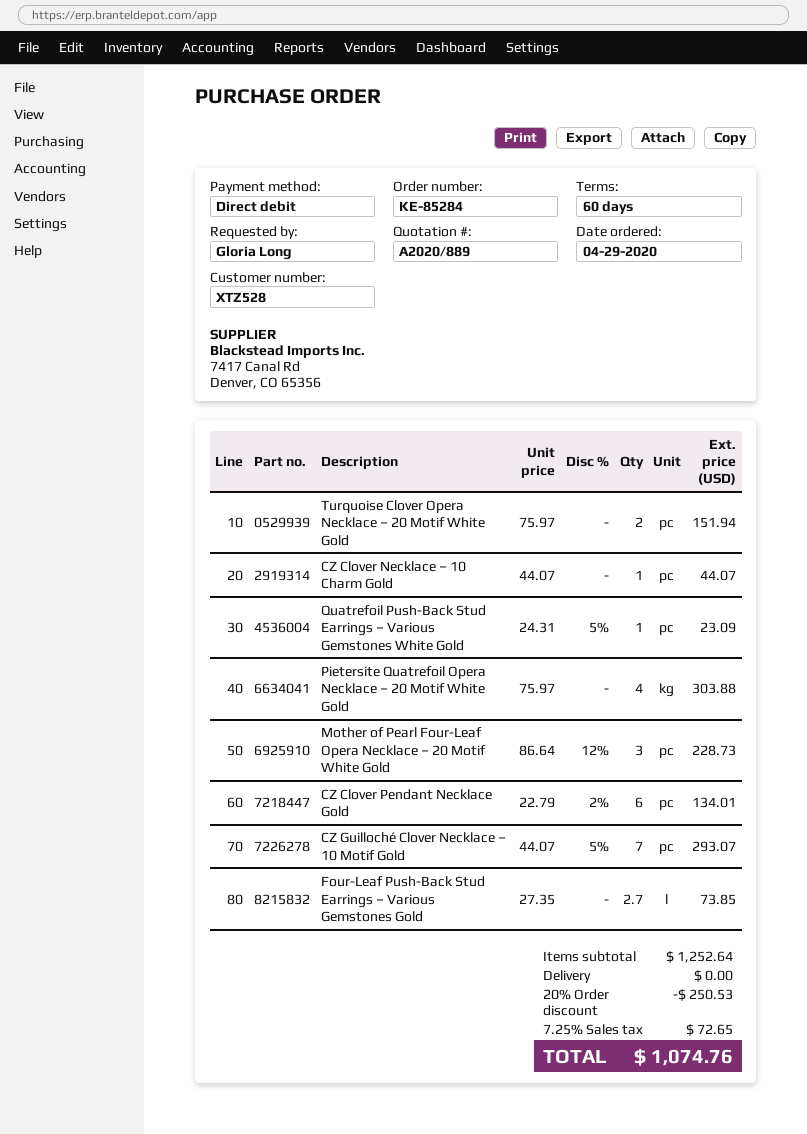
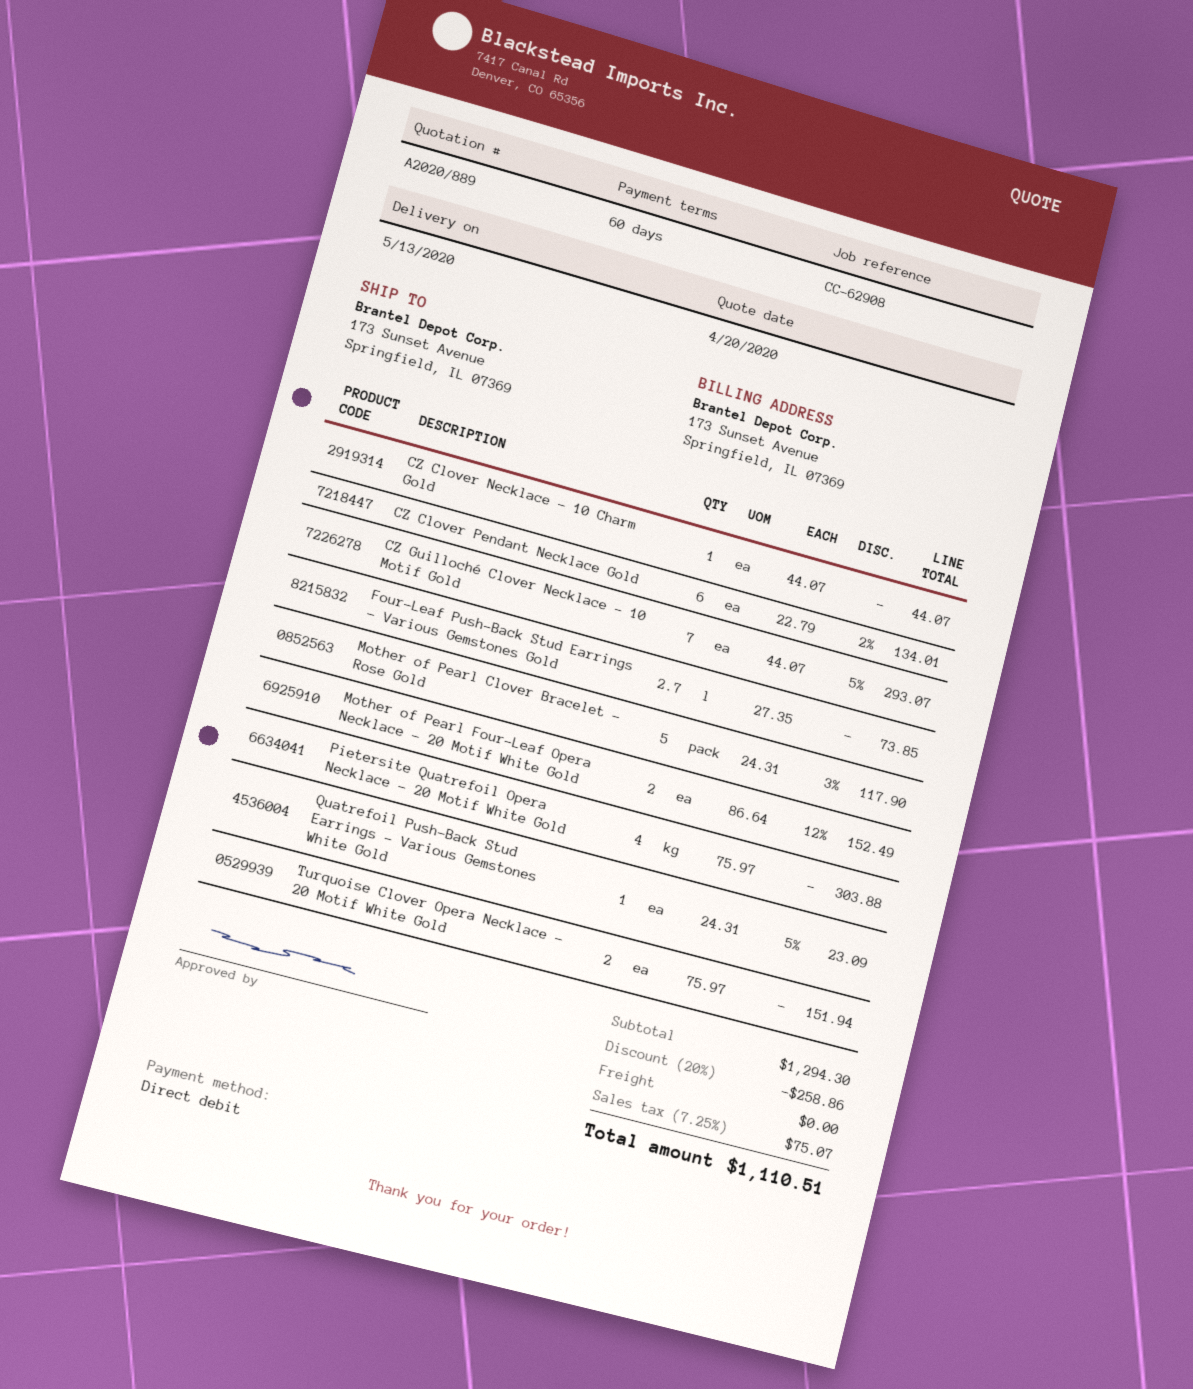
Mother of Pearl Four-Leaf Opera Necklace – 20 Motif White Gold: 3 x 86.64 - 12% = 228.73 -> 2 x 86.64 - 12% = 152.49
Mother of Pearl Clover Bracelet – Rose Gold: none -> 5 x 24.31 - 3% = 117.90
subtotal: 1252.64 -> 1294.30
discount: 20% = 250.53 -> 20% = 258.86
tax: 7.25% = 72.65 -> 7.25% = 75.07
total: 1074.76 -> 1110.51

